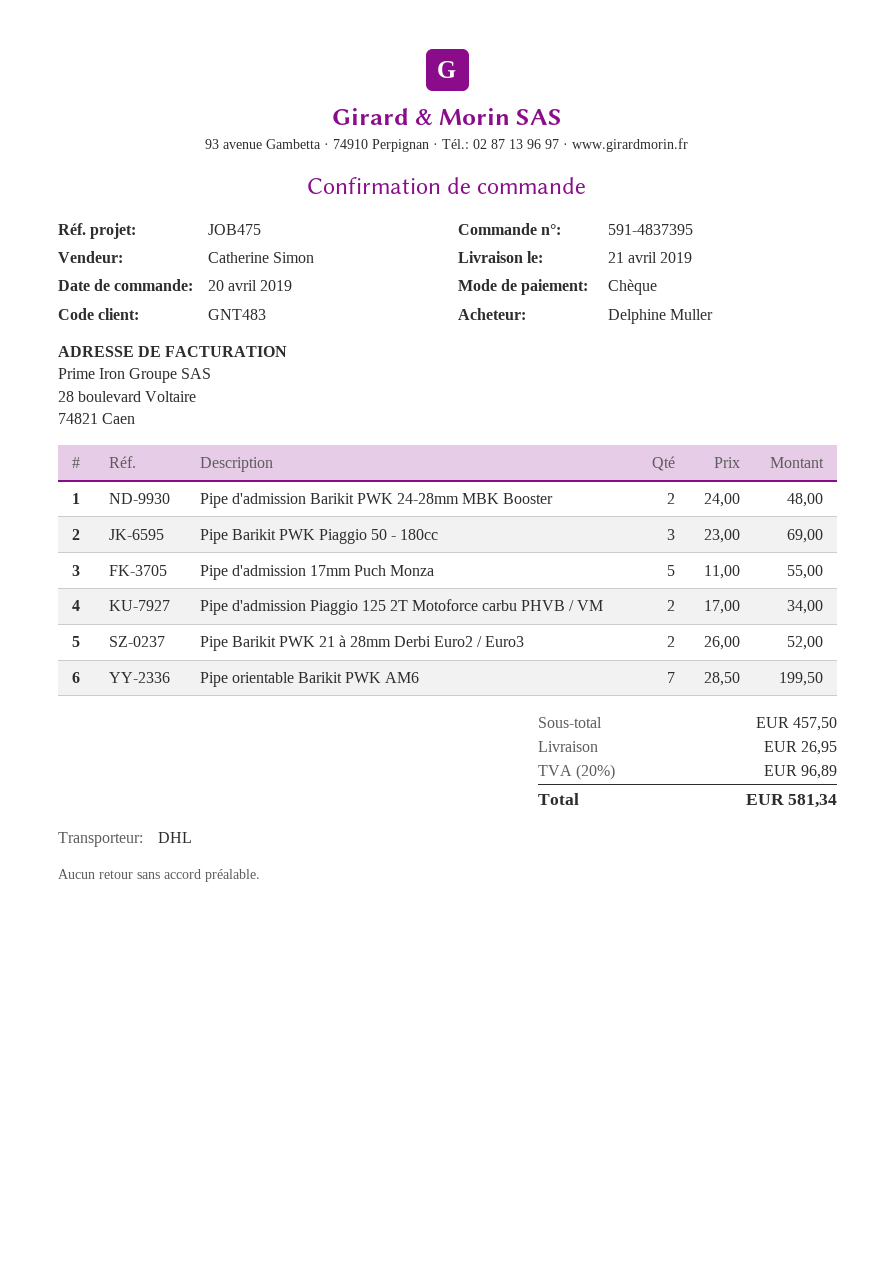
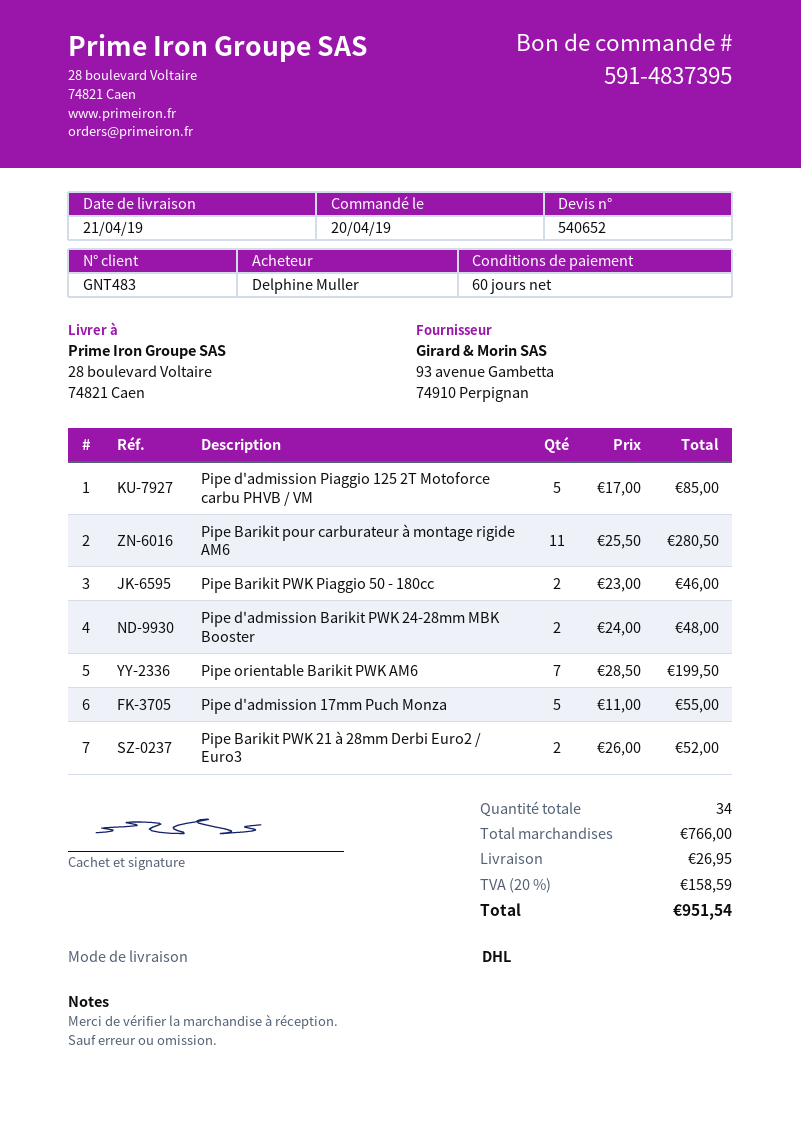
Pipe Barikit PWK Piaggio 50 - 180cc: 3 x 23.00 = 69.00 -> 2 x 23.00 = 46.00
Pipe d'admission Piaggio 125 2T Motoforce carbu PHVB / VM: 2 x 17.00 = 34.00 -> 5 x 17.00 = 85.00
Pipe Barikit pour carburateur à montage rigide AM6: none -> 11 x 25.50 = 280.50
subtotal: 457.50 -> 766.00
tax: 20% = 96.89 -> 20% = 158.59
total: 581.34 -> 951.54

